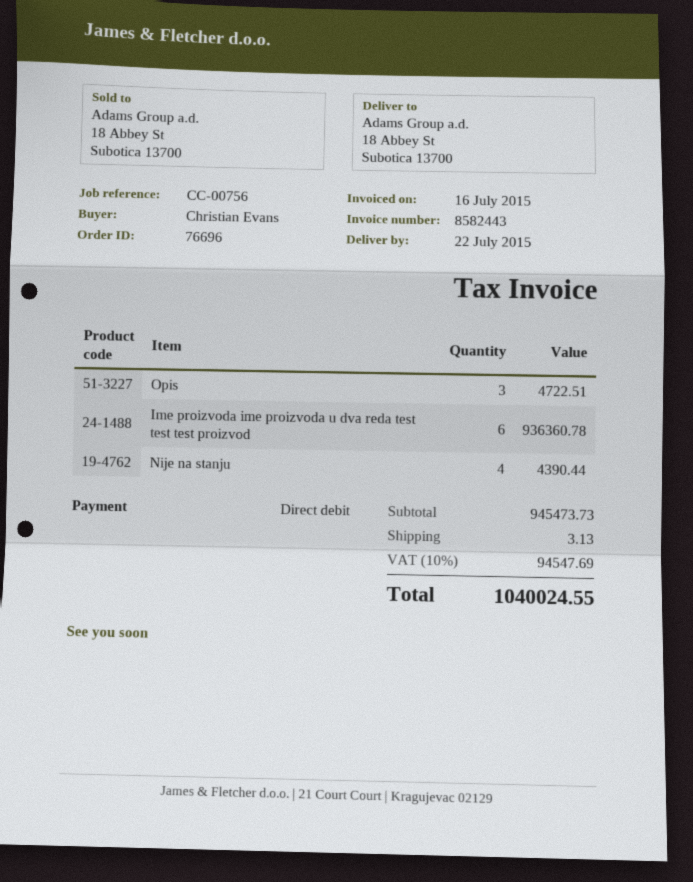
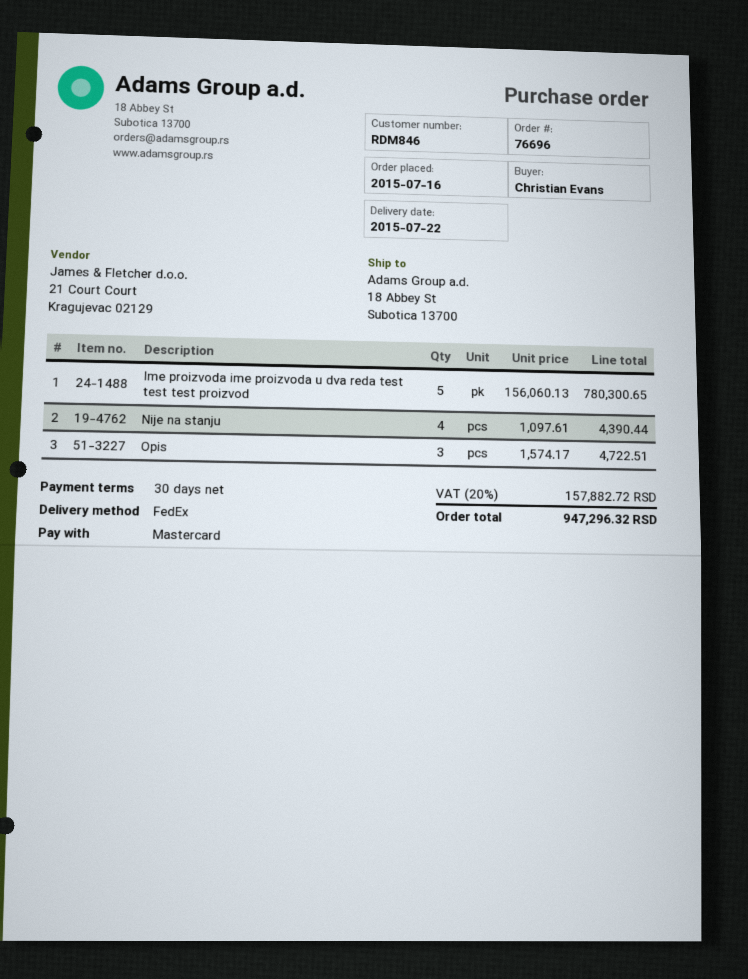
payment method: direct debit -> Mastercard
Ime proizvoda ime proizvoda u dva reda test test test proizvod: 6 for 936360.78 -> 5 for 780300.65
shipping: 3.13 -> none
tax: 10% = 94547.69 -> 20% = 157882.72
total: 1040024.55 -> 947296.32

